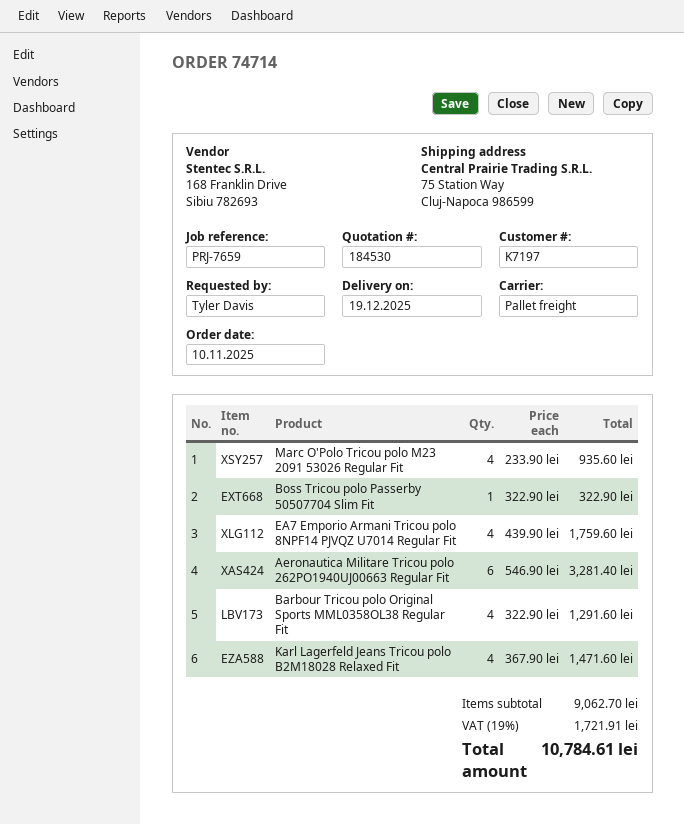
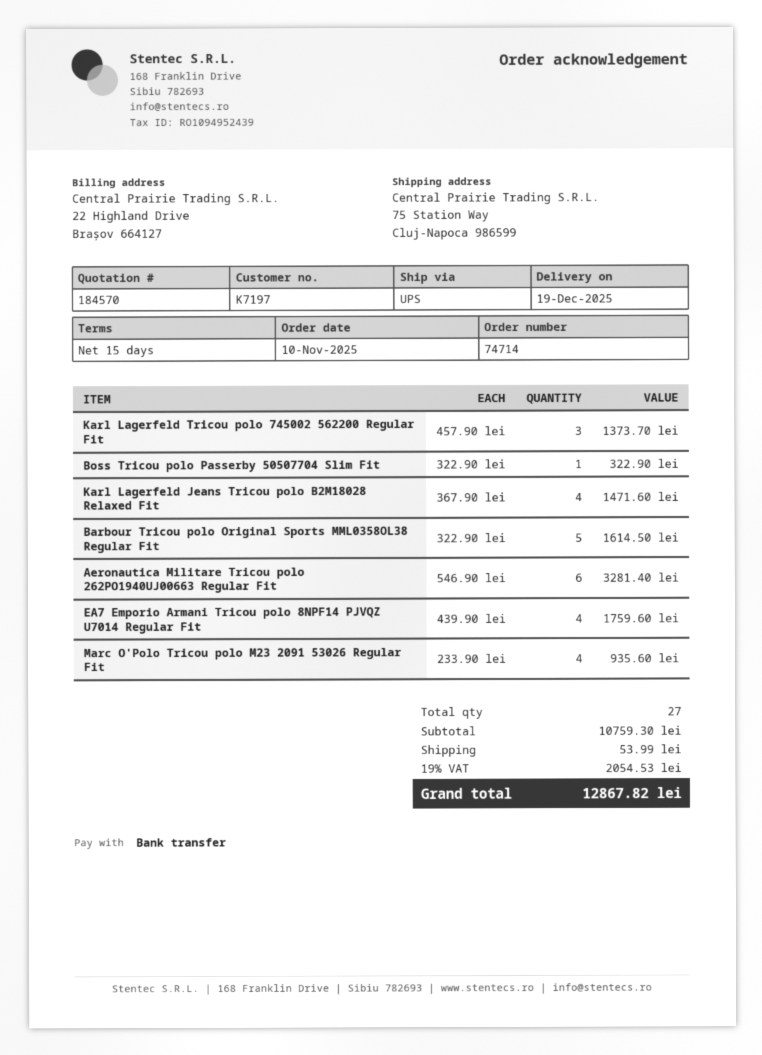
quote number: 184530 -> 184570
shipping method: pallet freight -> UPS
Barbour Tricou polo Original Sports MML0358OL38 Regular Fit: 4 x 322.90 = 1291.60 -> 5 x 322.90 = 1614.50
Karl Lagerfeld Tricou polo 745002 562200 Regular Fit: none -> 3 x 457.90 = 1373.70
subtotal: 9062.70 -> 10759.30
shipping: none -> 53.99
tax: 19% = 1721.91 -> 19% = 2054.53
total: 10784.61 -> 12867.82

